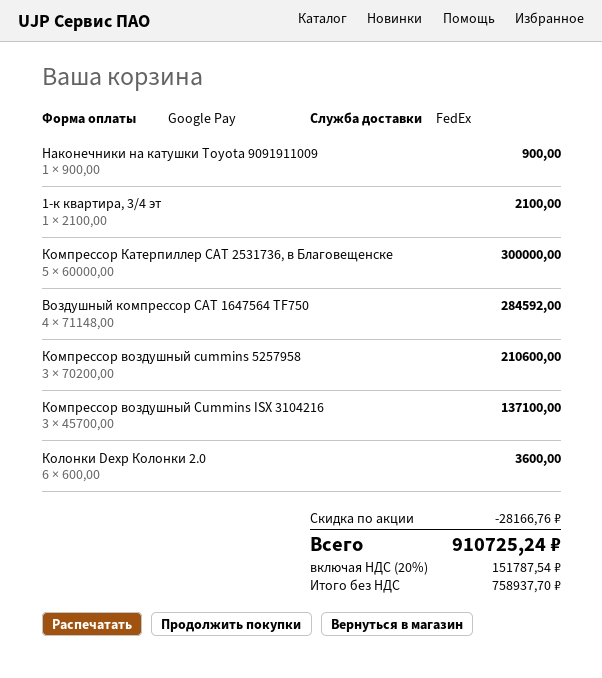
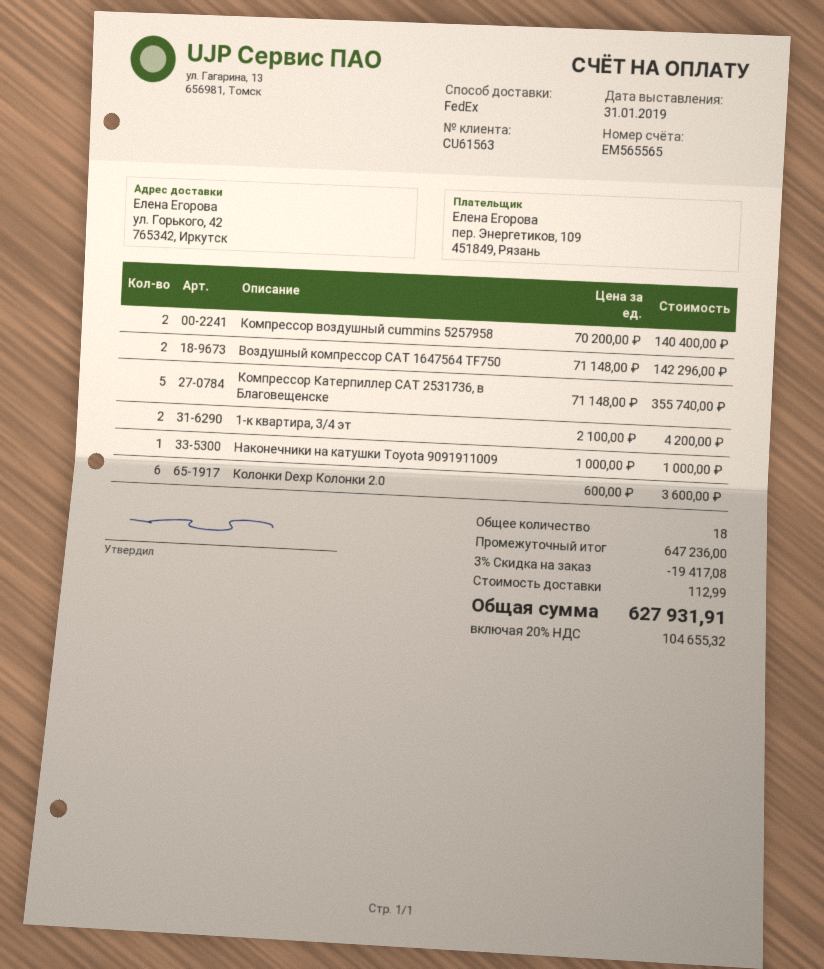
Наконечники на катушки Toyota 9091911009: 1 x 900.00 = 900.00 -> 1 x 1000.00 = 1000.00
1-к квартира, 3/4 эт: 1 x 2100.00 = 2100.00 -> 2 x 2100.00 = 4200.00
Компрессор Катерпиллер CAT 2531736, в Благовещенске: 5 x 60000.00 = 300000.00 -> 5 x 71148.00 = 355740.00
Воздушный компрессор CAT 1647564 TF750: 4 x 71148.00 = 284592.00 -> 2 x 71148.00 = 142296.00
Компрессор воздушный cummins 5257958: 3 x 70200.00 = 210600.00 -> 2 x 70200.00 = 140400.00
Компрессор воздушный Cummins ISX 3104216: 3 x 45700.00 = 137100.00 -> none
discount: 28166.76 -> 19417.08
shipping: none -> 112.99
tax: 20% = 151787.54 -> 20% = 104655.32
total: 910725.24 -> 627931.91

